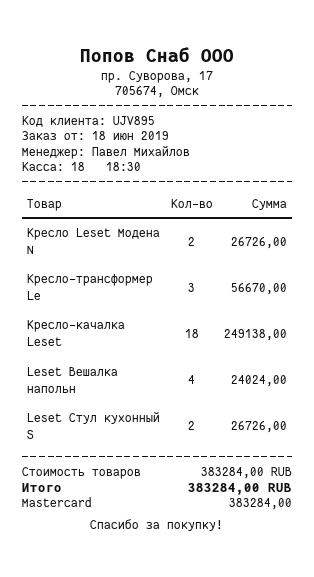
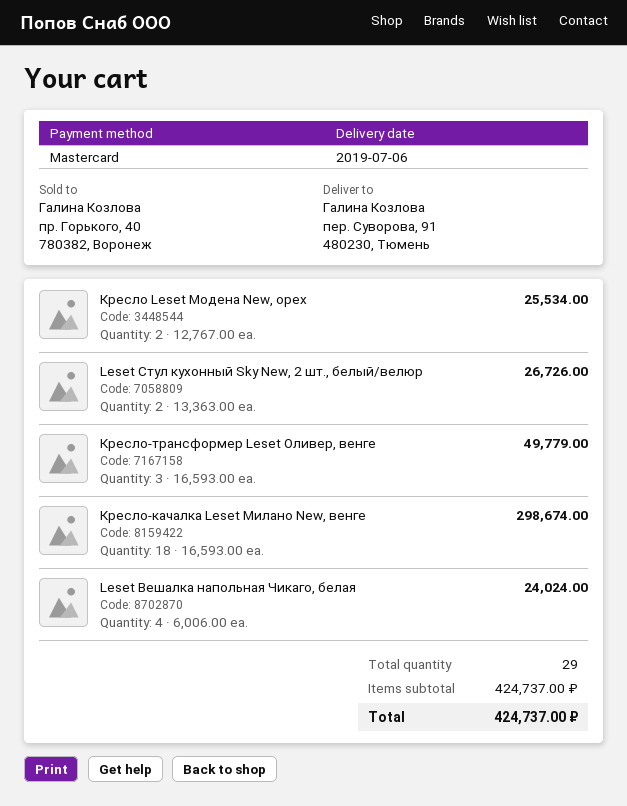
Кресло Leset Модена N: 2 for 26726.00 -> 2 for 25534.00
Кресло-трансформер Le: 3 for 56670.00 -> 3 for 49779.00
Кресло-качалка Leset: 18 for 249138.00 -> 18 for 298674.00
subtotal: 383284.00 -> 424737.00
total: 383284.00 -> 424737.00

